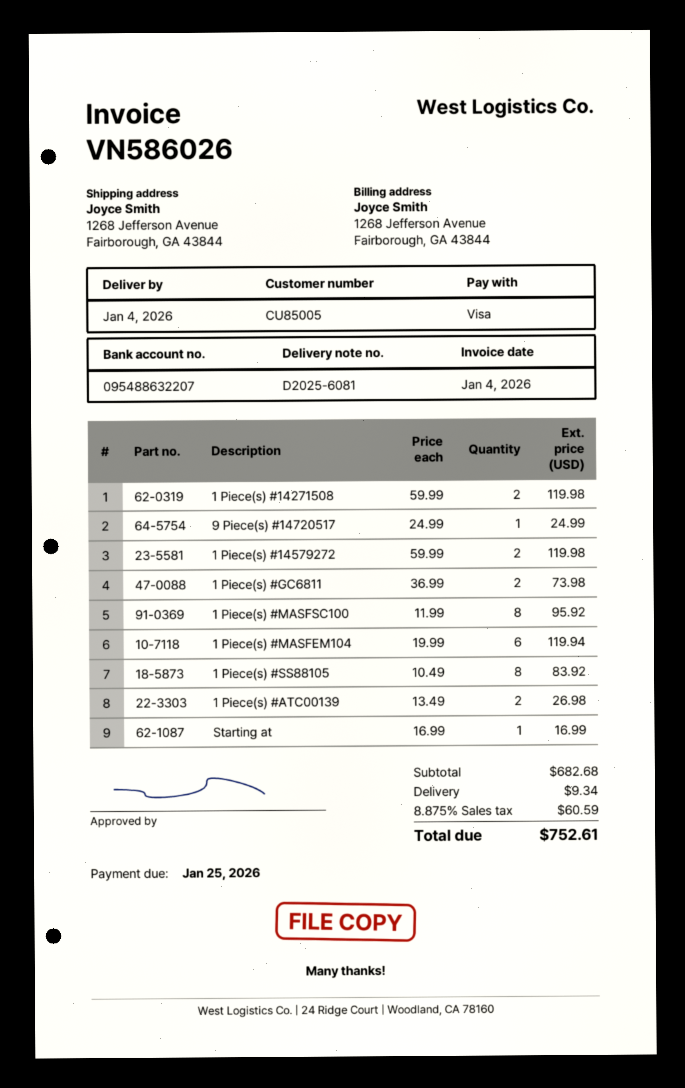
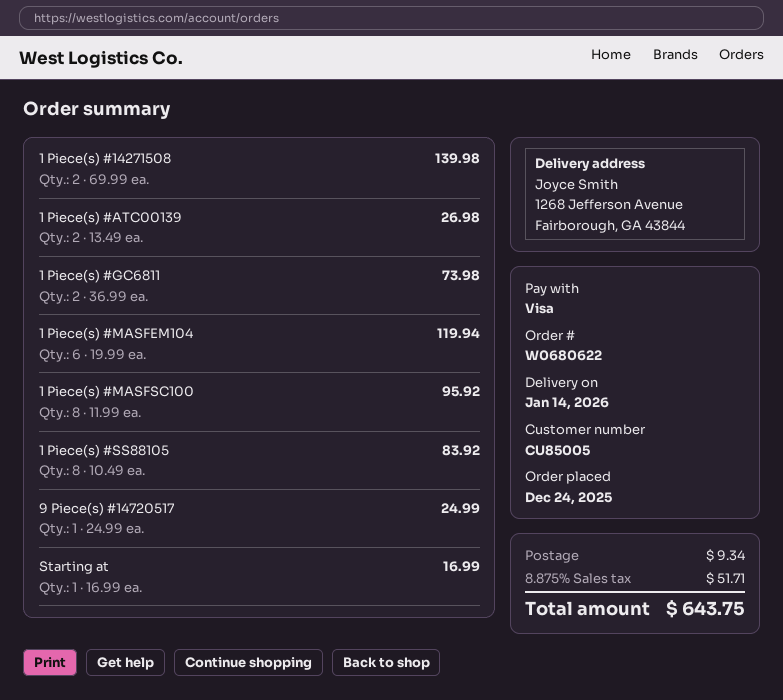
delivery date: 2026-01-04 -> 2026-01-14
1 Piece(s) #14271508: 2 x 59.99 = 119.98 -> 2 x 69.99 = 139.98
1 Piece(s) #14579272: 2 x 59.99 = 119.98 -> none
tax: 8.875% = 60.59 -> 8.875% = 51.71
total: 752.61 -> 643.75

